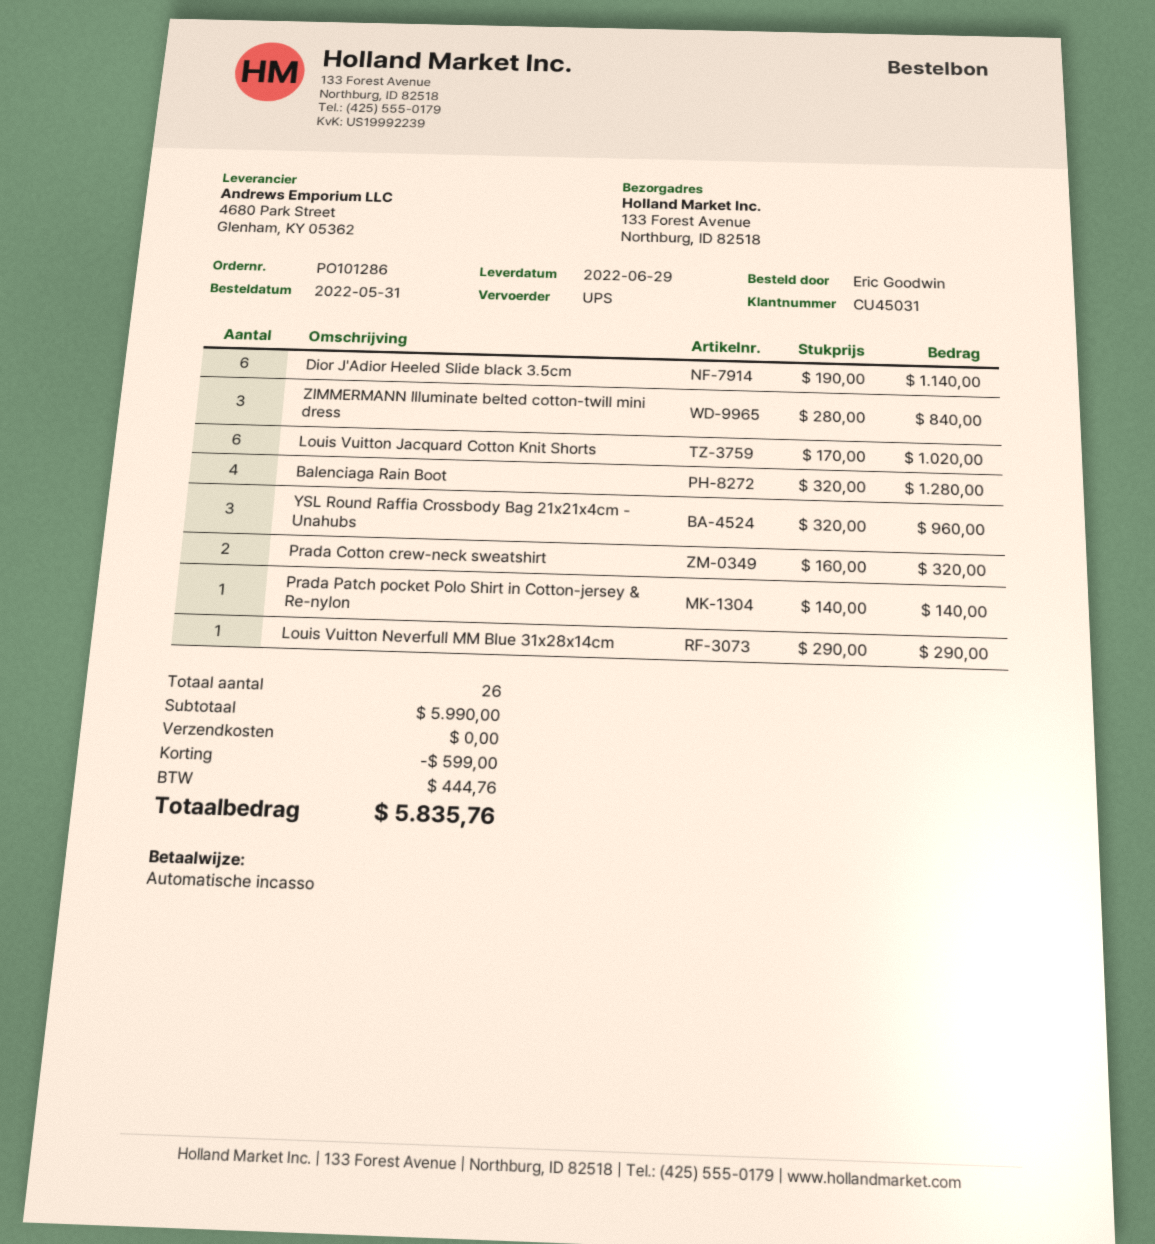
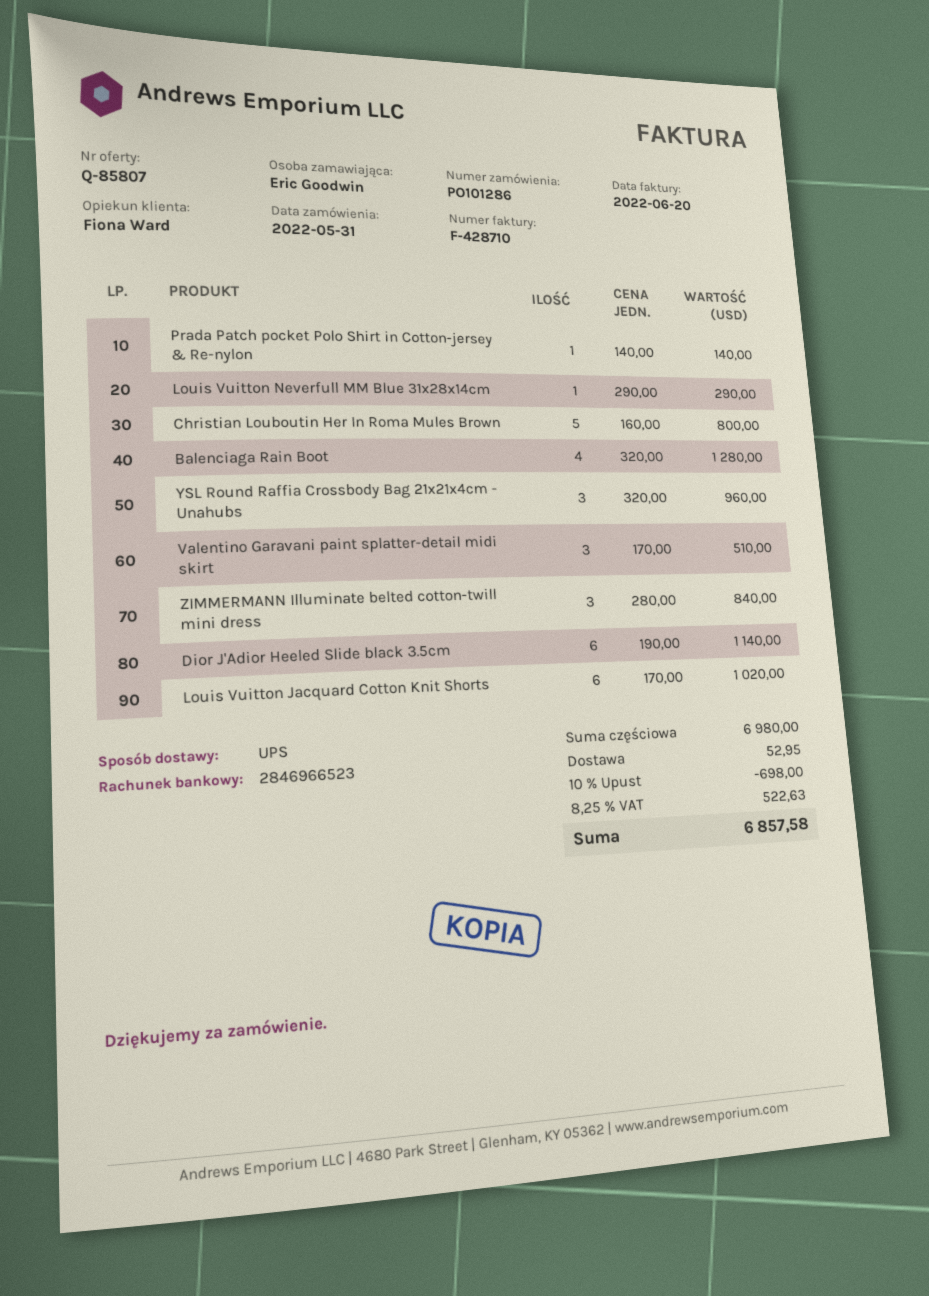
Prada Cotton crew-neck sweatshirt: 2 x 160.00 = 320.00 -> none
Christian Louboutin Her In Roma Mules Brown: none -> 5 x 160.00 = 800.00
Valentino Garavani paint splatter-detail midi skirt: none -> 3 x 170.00 = 510.00
subtotal: 5990.00 -> 6980.00
discount: 599.00 -> 698.00
shipping: 0.00 -> 52.95
tax: 444.76 -> 522.63
total: 5835.76 -> 6857.58

